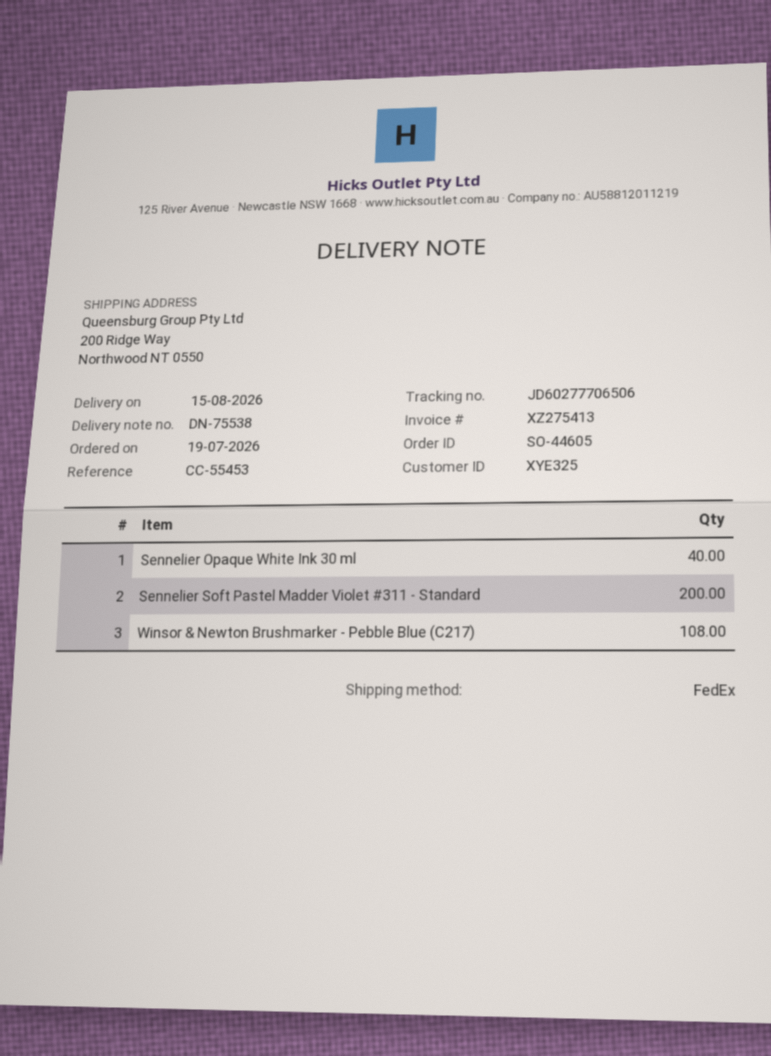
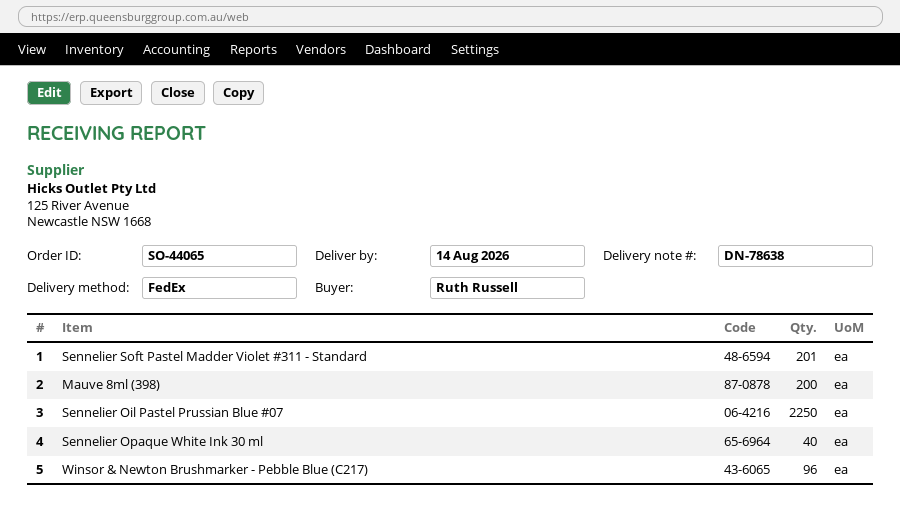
order number: SO-44605 -> SO-44065
delivery note number: DN-75538 -> DN-78638
delivery date: 2026-08-15 -> 2026-08-14
Sennelier Soft Pastel Madder Violet #311 - Standard: 200 -> 201
Winsor & Newton Brushmarker - Pebble Blue (C217): 108 -> 96
Mauve 8ml (398): none -> 200
Sennelier Oil Pastel Prussian Blue #07: none -> 2250

